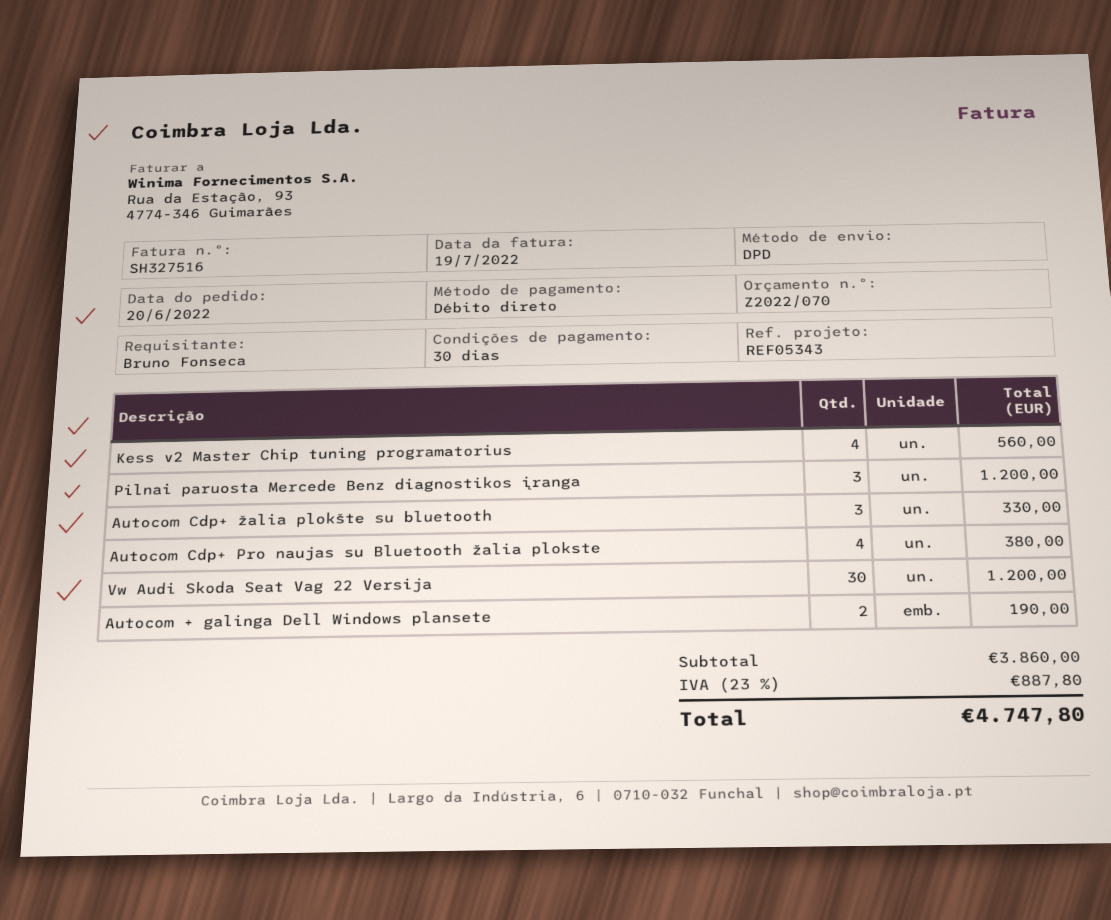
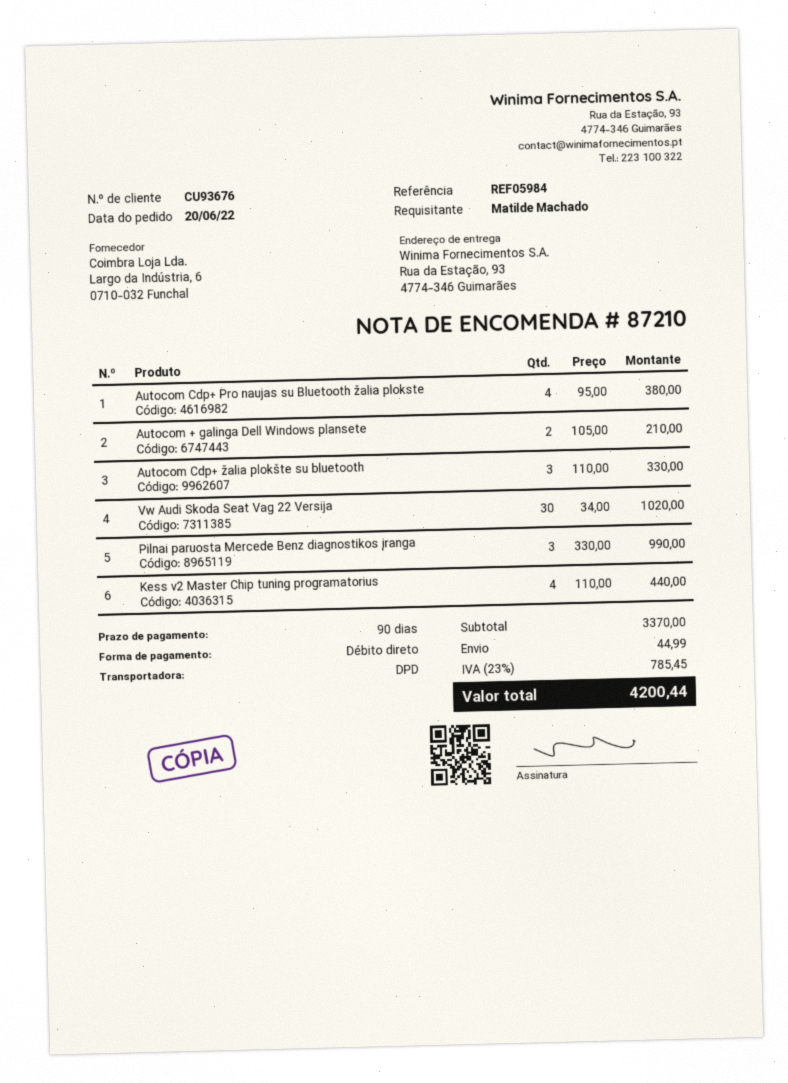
payment terms: 30 days -> 90 days
reference: REF05343 -> REF05984
ordered by: Bruno Fonseca -> Matilde Machado
Kess v2 Master Chip tuning programatorius: 4 for 560.00 -> 4 for 440.00
Pilnai paruosta Mercede Benz diagnostikos įranga: 3 for 1200.00 -> 3 for 990.00
Vw Audi Skoda Seat Vag 22 Versija: 30 for 1200.00 -> 30 for 1020.00
Autocom + galinga Dell Windows plansete: 2 for 190.00 -> 2 for 210.00
subtotal: 3860.00 -> 3370.00
shipping: none -> 44.99
tax: 23% = 887.80 -> 23% = 785.45
total: 4747.80 -> 4200.44

